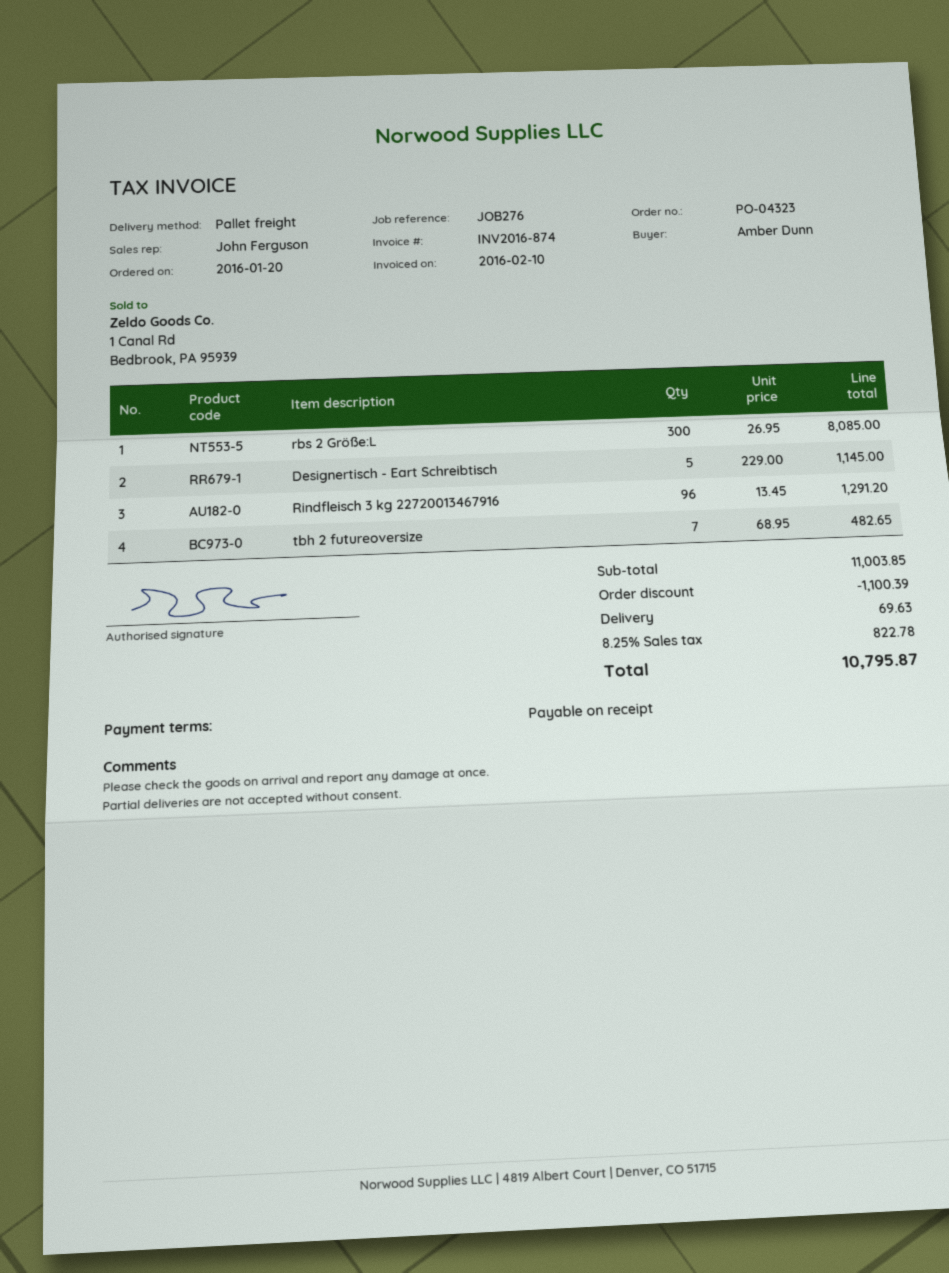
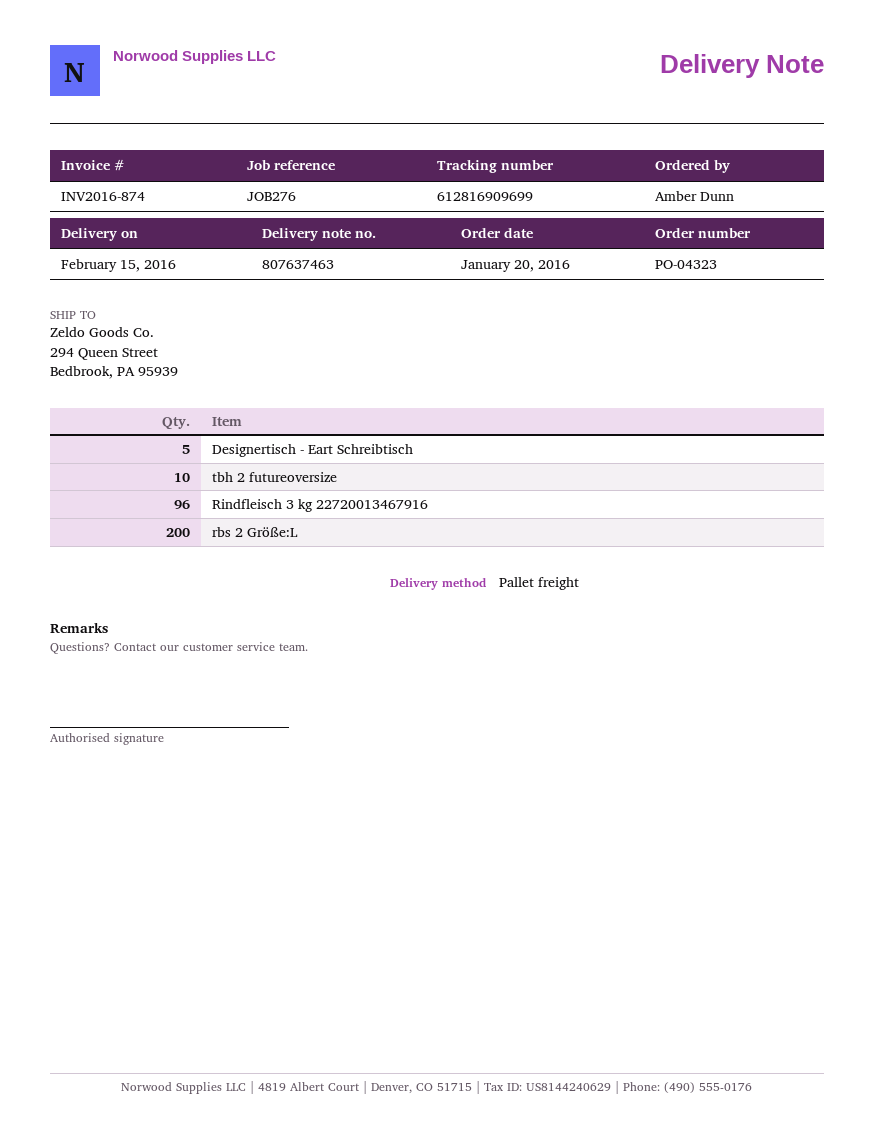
rbs 2 Größe:L: 300 -> 200
tbh 2 futureoversize: 7 -> 10

